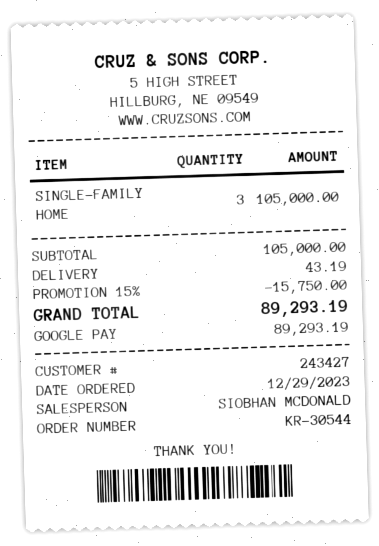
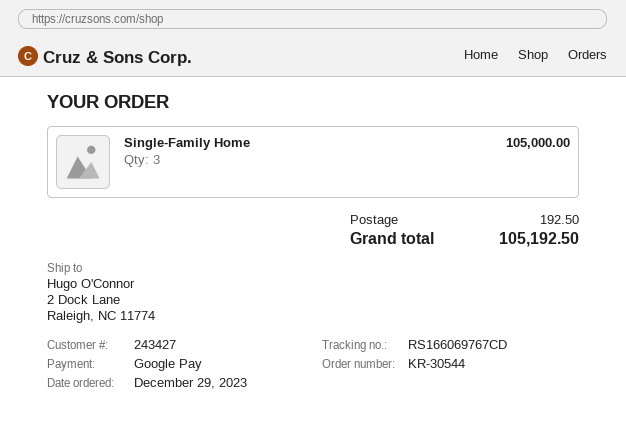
discount: 15% = 15750.00 -> none
shipping: 43.19 -> 192.50
total: 89293.19 -> 105192.50

